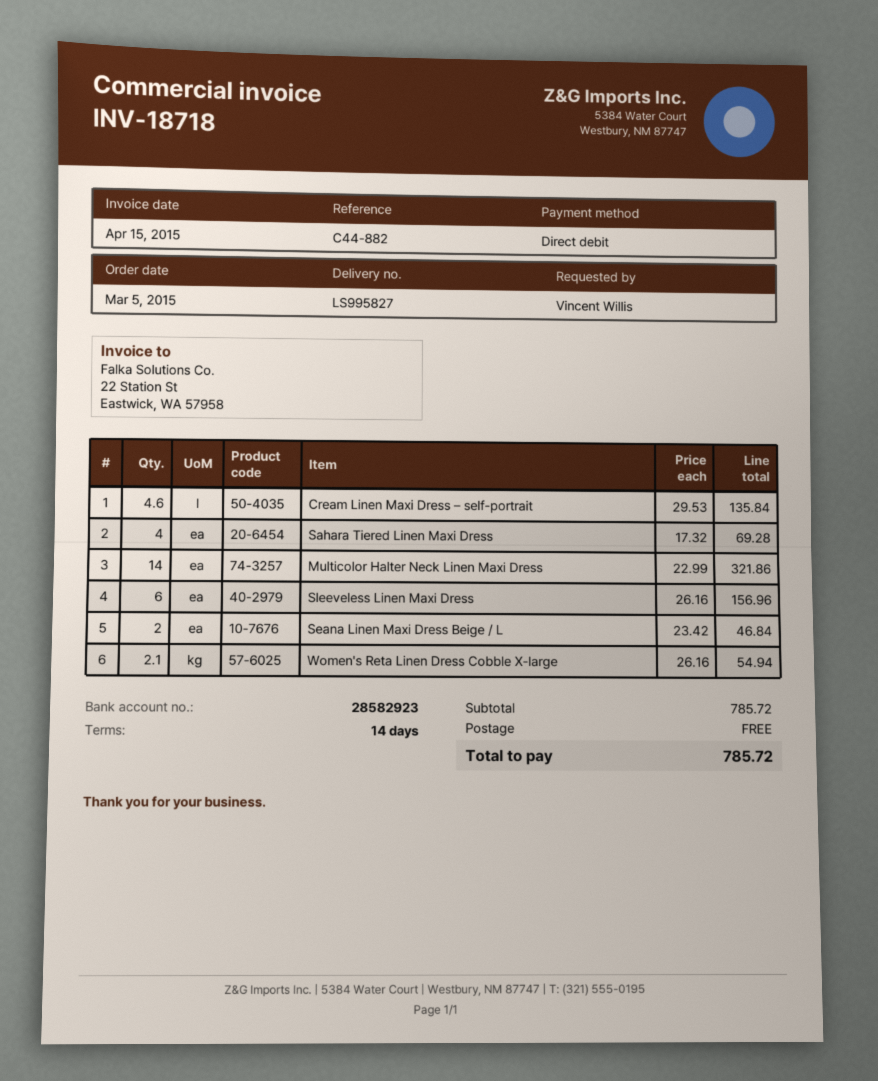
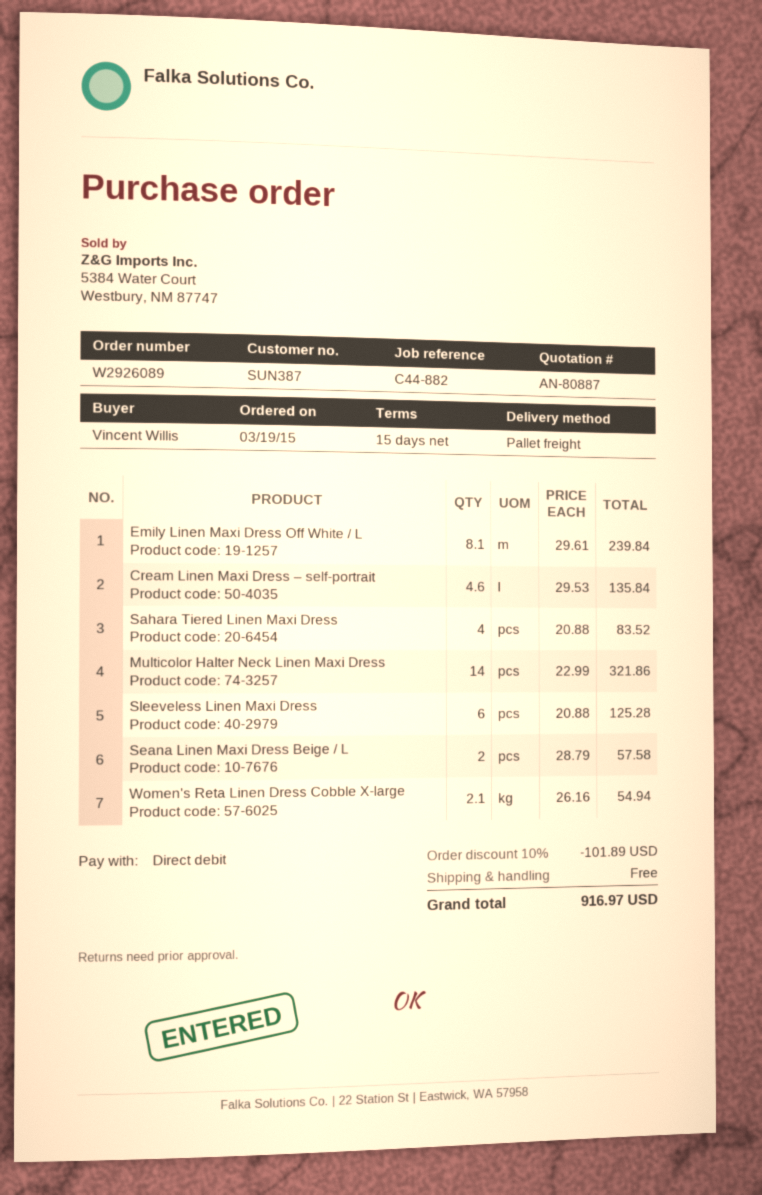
order date: 2015-03-05 -> 2015-03-19
payment terms: 14 days -> 15 days
Sahara Tiered Linen Maxi Dress: 4 x 17.32 = 69.28 -> 4 x 20.88 = 83.52
Sleeveless Linen Maxi Dress: 6 x 26.16 = 156.96 -> 6 x 20.88 = 125.28
Seana Linen Maxi Dress Beige / L: 2 x 23.42 = 46.84 -> 2 x 28.79 = 57.58
Emily Linen Maxi Dress Off White / L: none -> 8.1 x 29.61 = 239.84
discount: none -> 10% = 101.89
total: 785.72 -> 916.97

